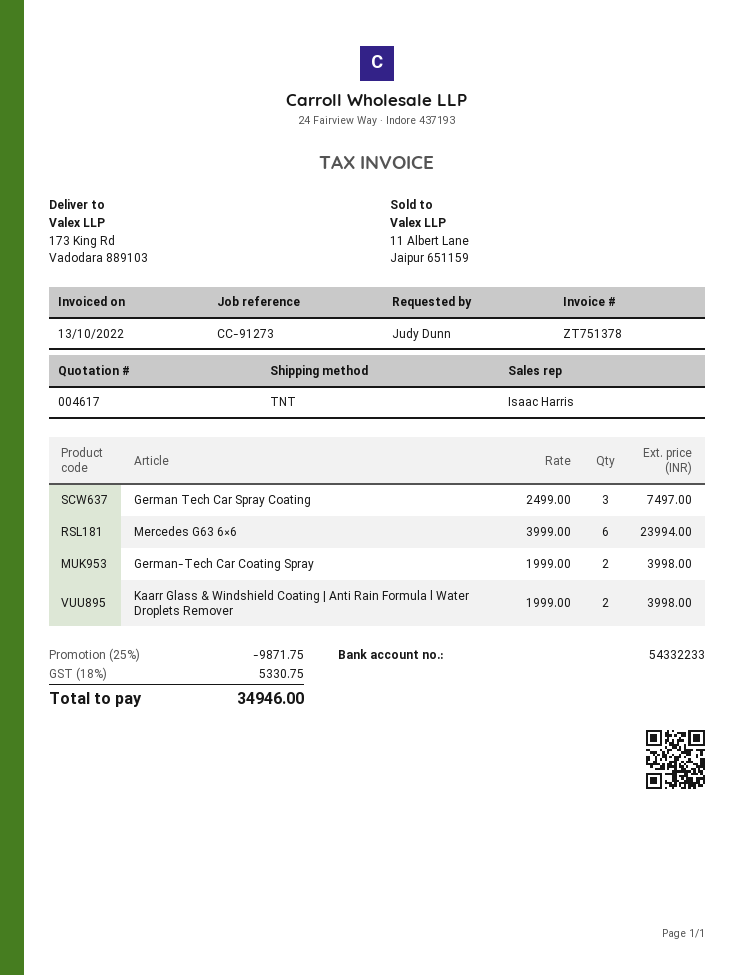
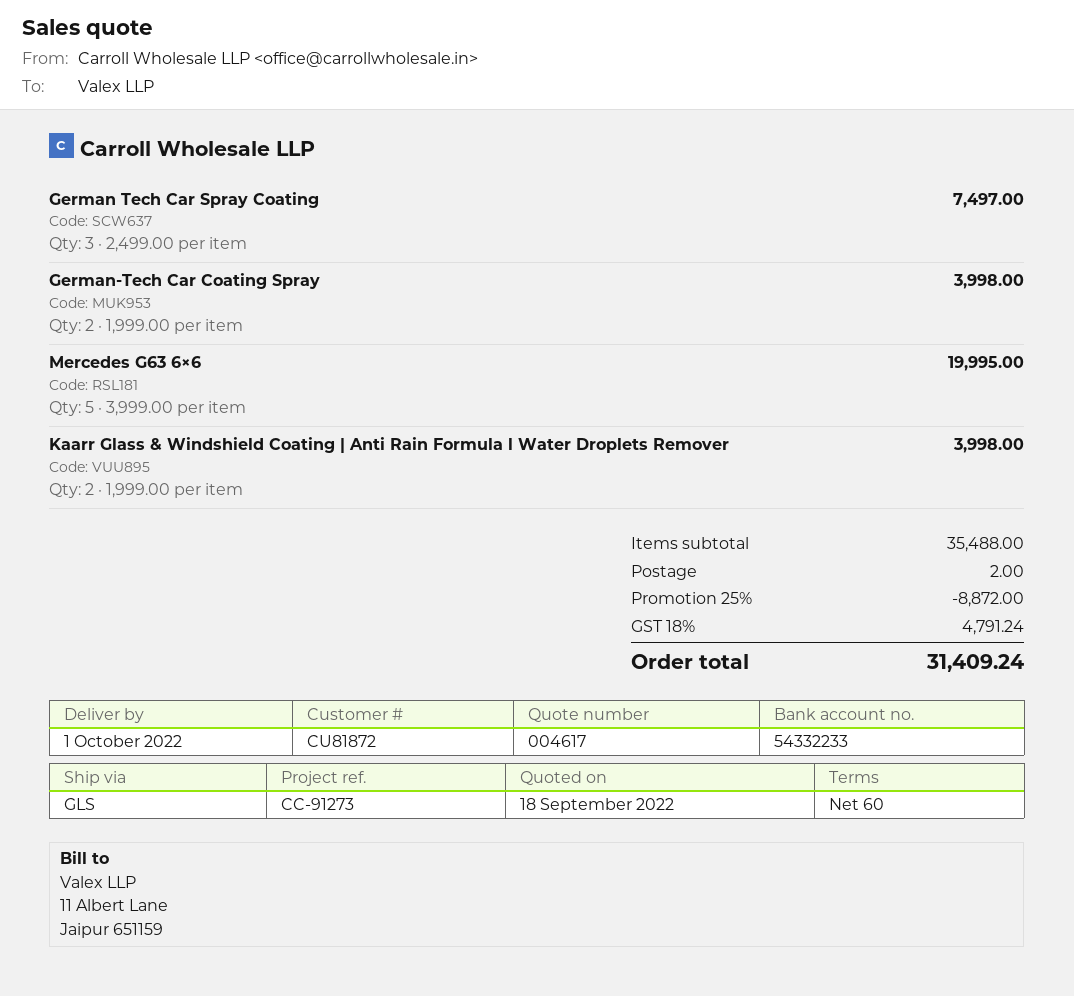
shipping method: TNT -> GLS
Mercedes G63 6×6: 6 x 3999.00 = 23994.00 -> 5 x 3999.00 = 19995.00
discount: 25% = 9871.75 -> 25% = 8872.00
shipping: none -> 2.00
tax: 18% = 5330.75 -> 18% = 4791.24
total: 34946.00 -> 31409.24

